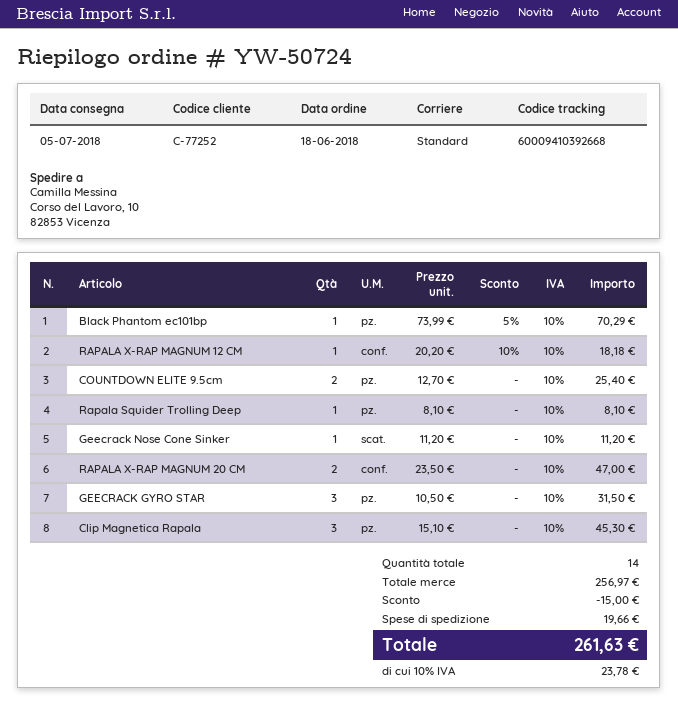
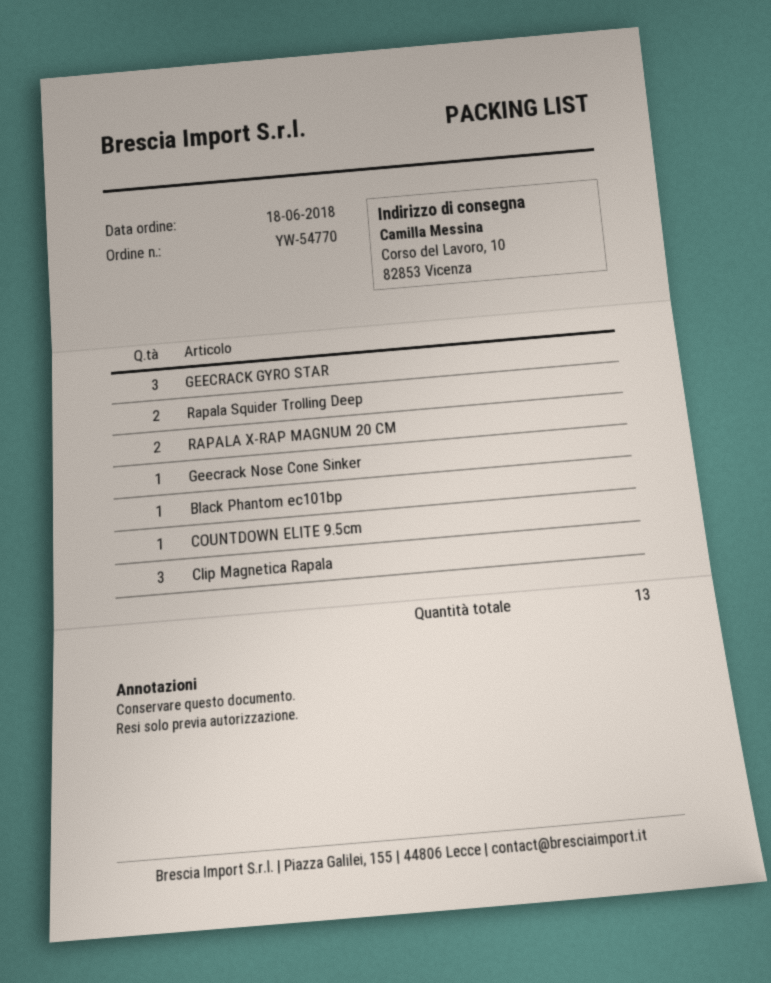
order number: YW-50724 -> YW-54770
RAPALA X-RAP MAGNUM 12 CM: 1 -> none
COUNTDOWN ELITE 9.5cm: 2 -> 1
Rapala Squider Trolling Deep: 1 -> 2
total quantity: 14 -> 13

